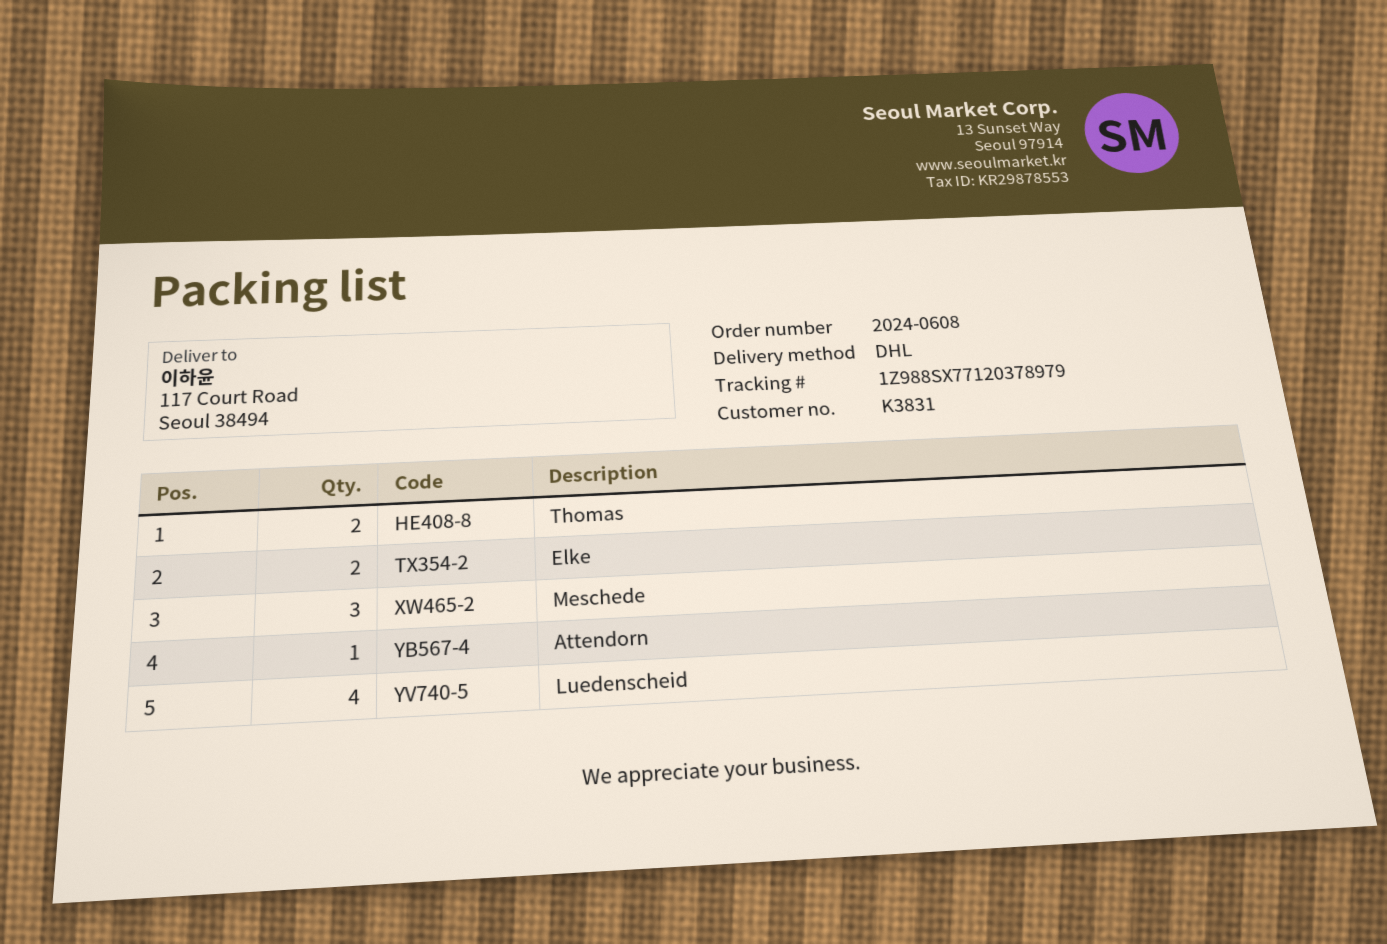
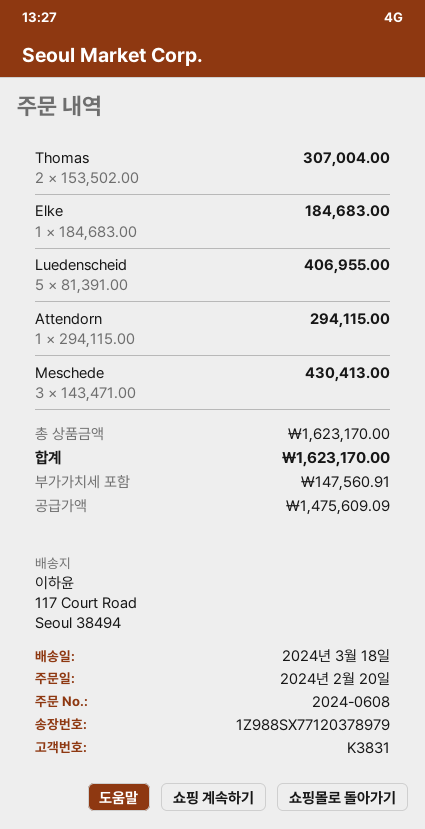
Elke: 2 -> 1
Luedenscheid: 4 -> 5

